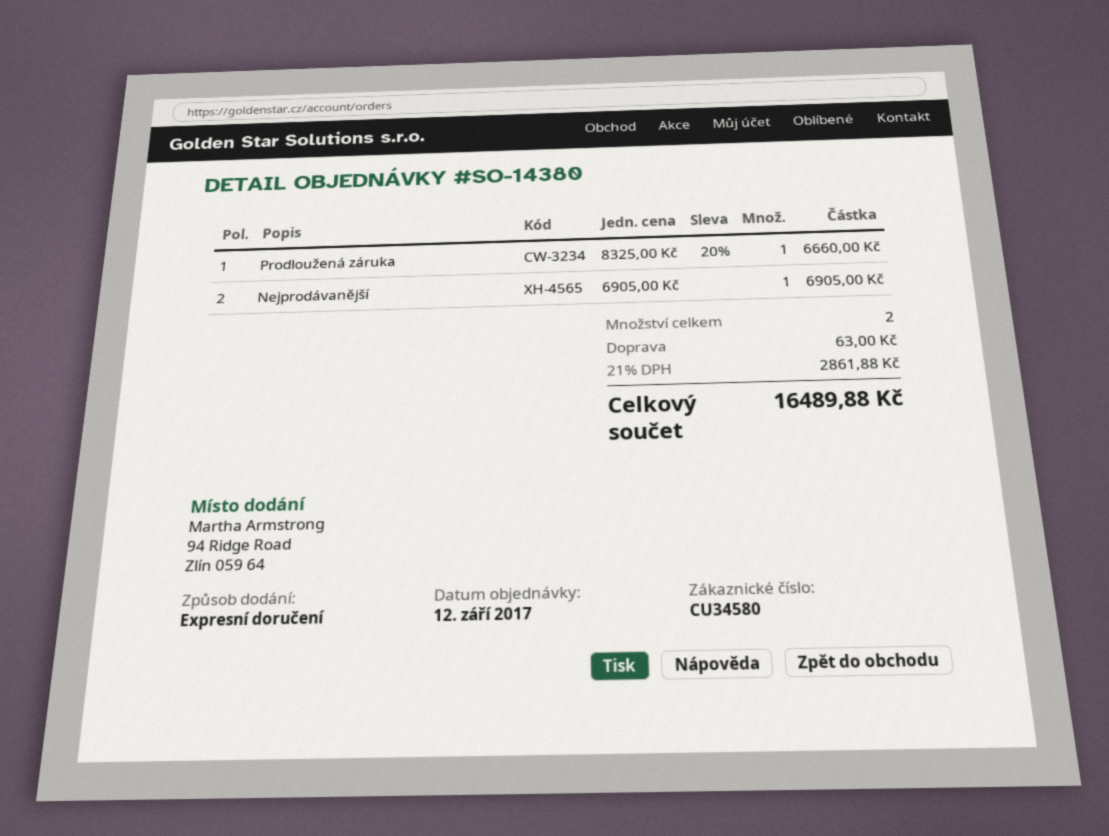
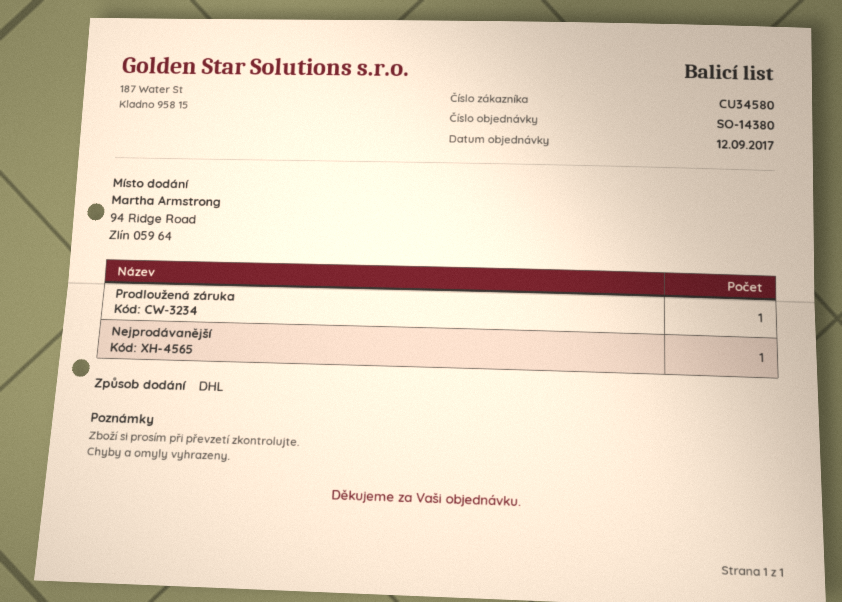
shipping method: express -> DHL

